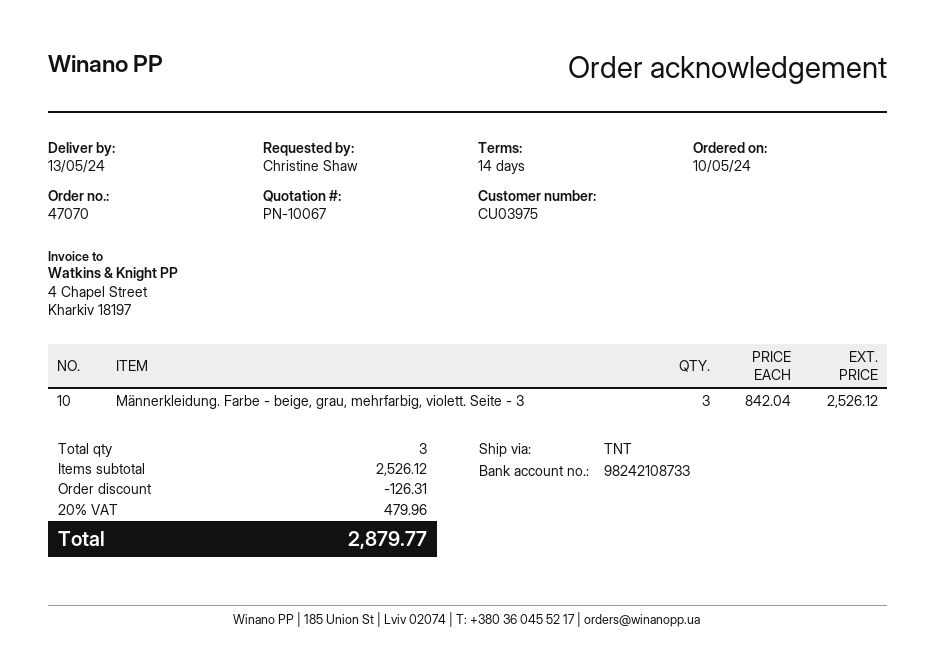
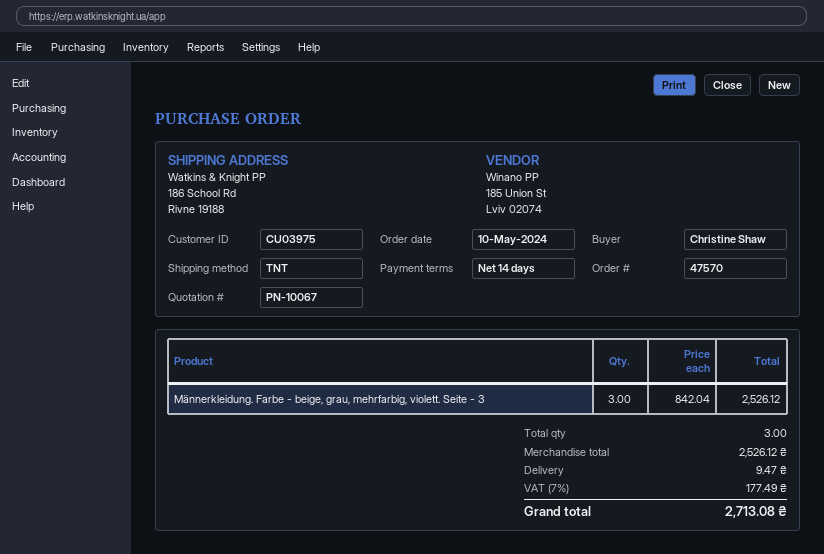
order number: 47070 -> 47570
discount: 126.31 -> none
shipping: none -> 9.47
tax: 20% = 479.96 -> 7% = 177.49
total: 2879.77 -> 2713.08

